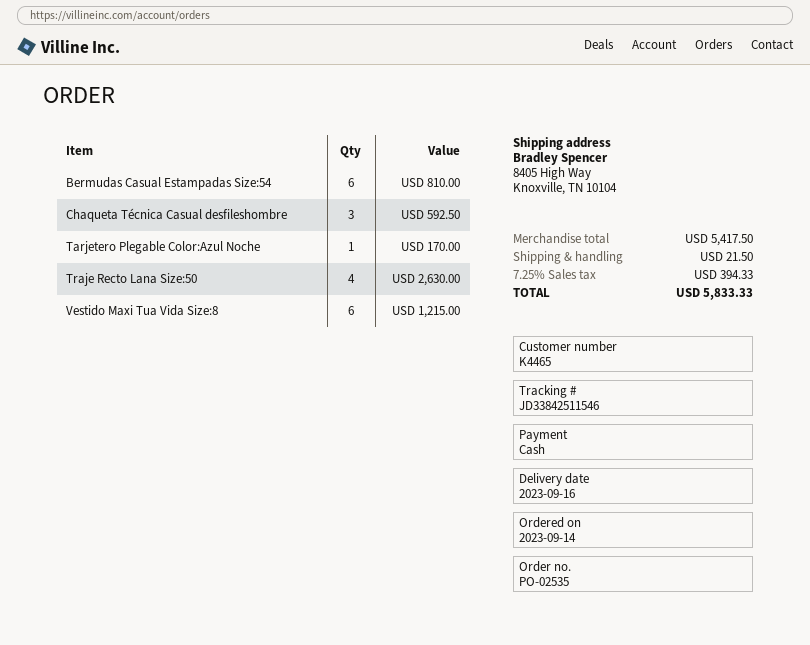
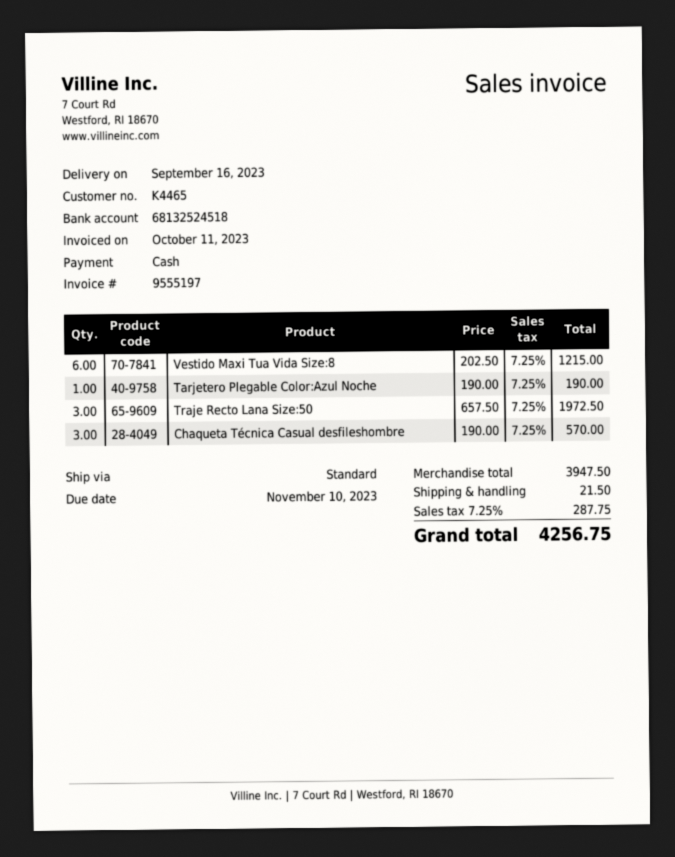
Bermudas Casual Estampadas Size:54: 6 for 810.00 -> none
Chaqueta Técnica Casual desfileshombre: 3 for 592.50 -> 3 for 570.00
Tarjetero Plegable Color:Azul Noche: 1 for 170.00 -> 1 for 190.00
Traje Recto Lana Size:50: 4 for 2630.00 -> 3 for 1972.50
subtotal: 5417.50 -> 3947.50
tax: 7.25% = 394.33 -> 7.25% = 287.75
total: 5833.33 -> 4256.75

